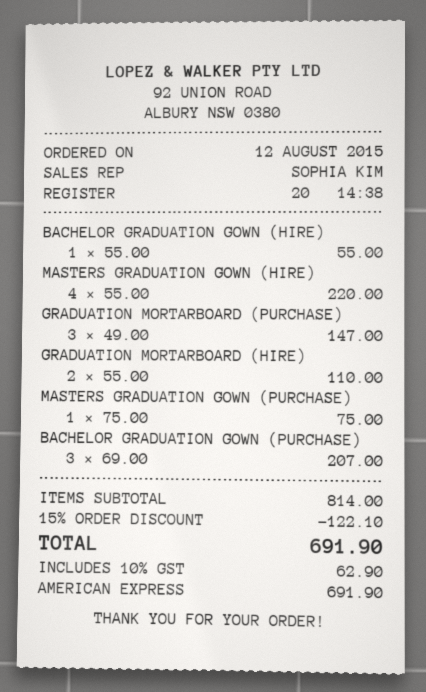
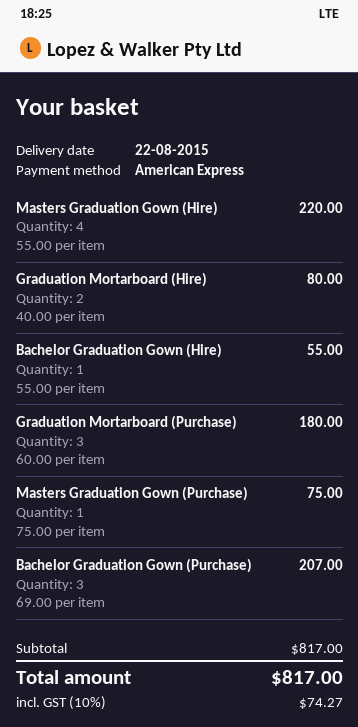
GRADUATION MORTARBOARD (PURCHASE): 3 x 49.00 = 147.00 -> 3 x 60.00 = 180.00
GRADUATION MORTARBOARD (HIRE): 2 x 55.00 = 110.00 -> 2 x 40.00 = 80.00
subtotal: 814.00 -> 817.00
discount: 15% = 122.10 -> none
tax: 10% = 62.90 -> 10% = 74.27
total: 691.90 -> 817.00

